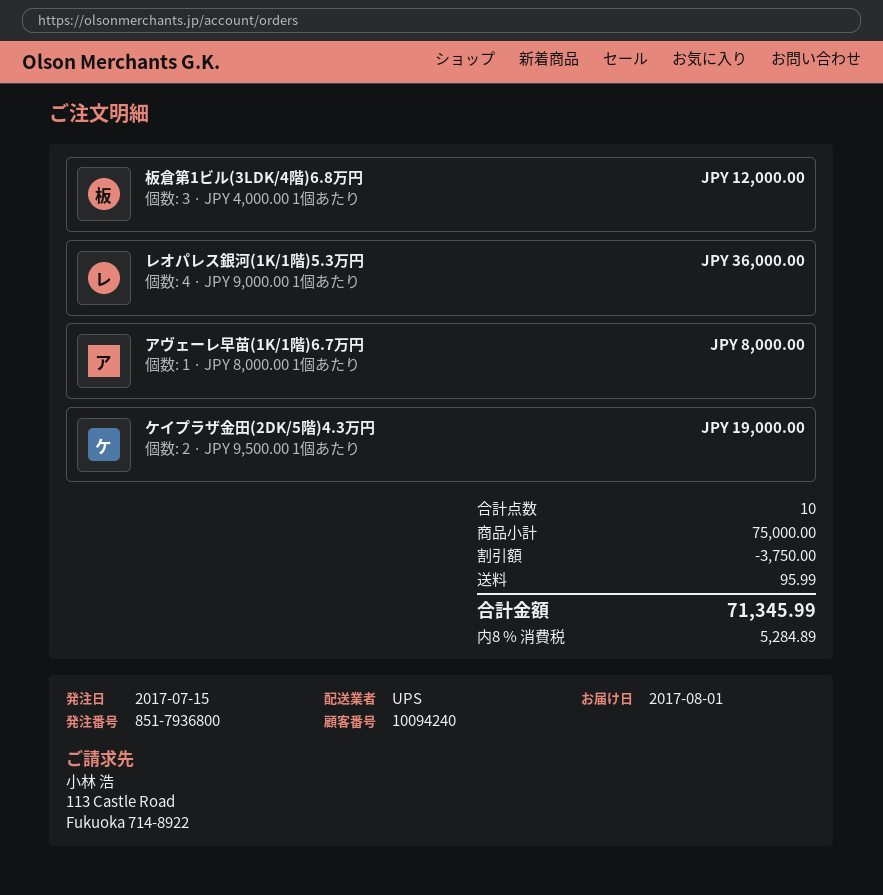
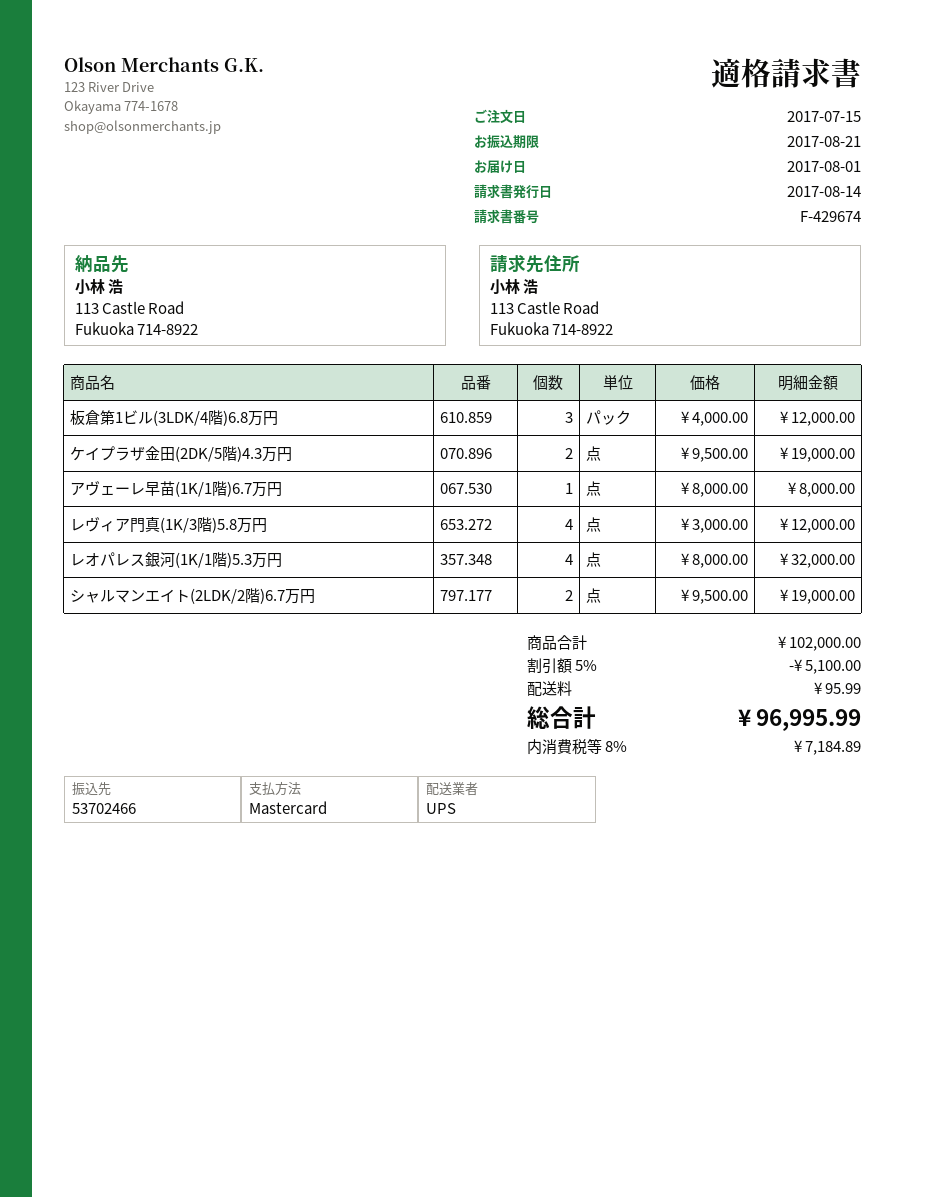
レオパレス銀河(1K/1階)5.3万円: 4 x 9000.00 = 36000.00 -> 4 x 8000.00 = 32000.00
レヴィア門真(1K/3階)5.8万円: none -> 4 x 3000.00 = 12000.00
シャルマンエイト(2LDK/2階)6.7万円: none -> 2 x 9500.00 = 19000.00
subtotal: 75000.00 -> 102000.00
discount: 3750.00 -> 5100.00
tax: 8% = 5284.89 -> 8% = 7184.89
total: 71345.99 -> 96995.99

